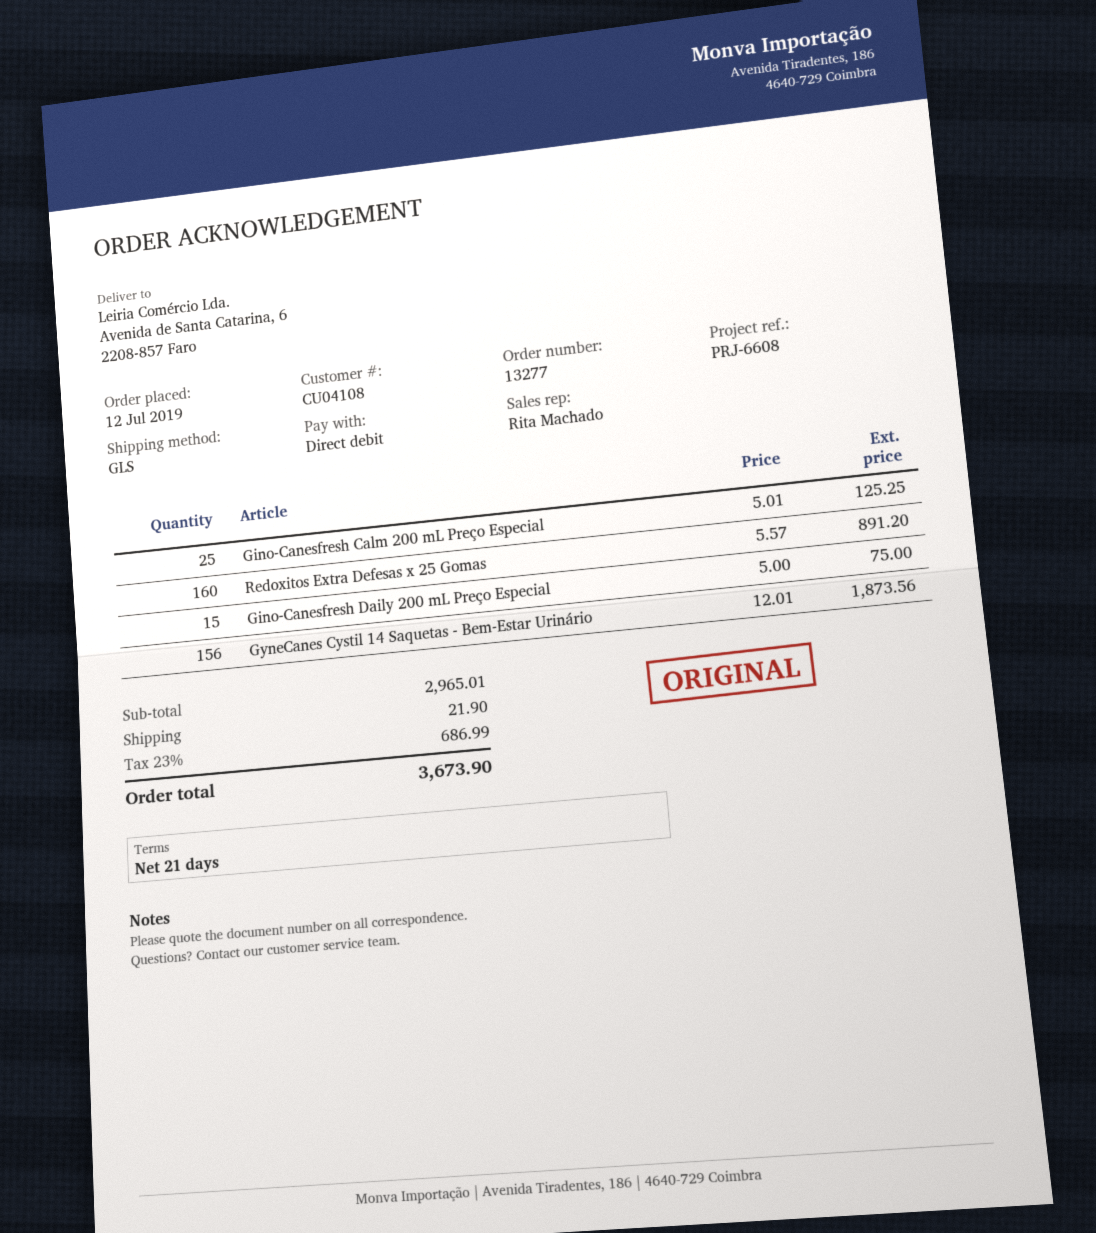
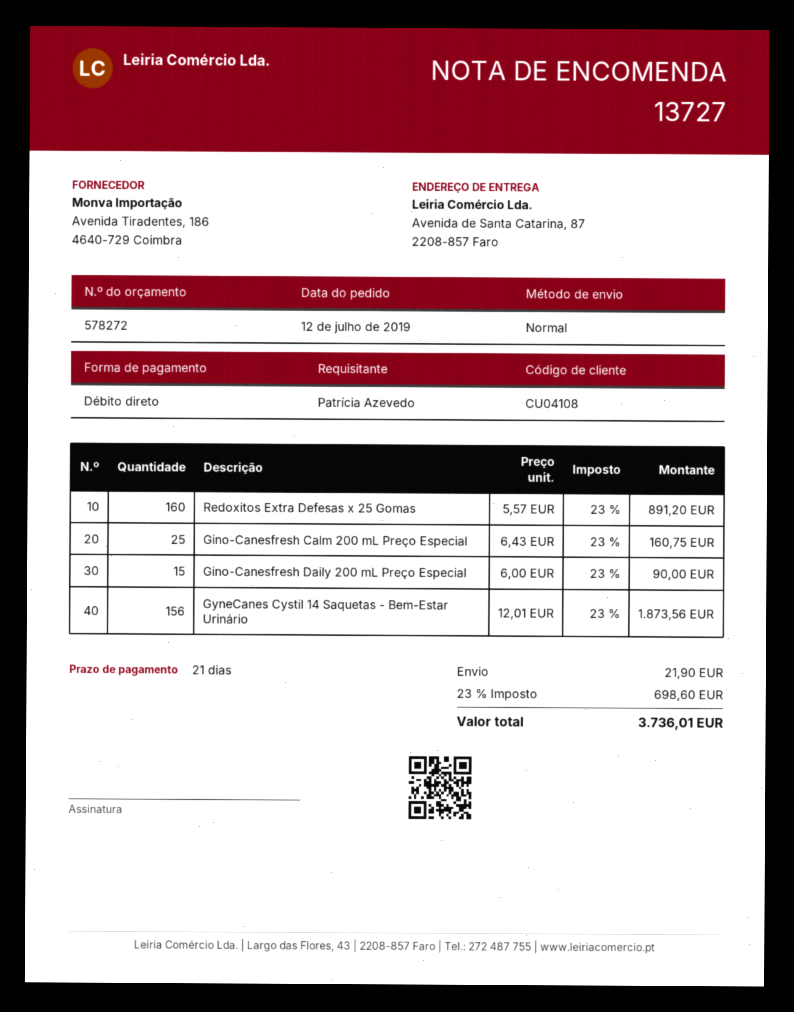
order number: 13277 -> 13727
shipping method: GLS -> standard
ship to: Avenida de Santa Catarina, 6, 2208-857 Faro -> Avenida de Santa Catarina, 87, 2208-857 Faro
Gino-Canesfresh Calm 200 mL Preço Especial: 25 x 5.01 = 125.25 -> 25 x 6.43 = 160.75
Gino-Canesfresh Daily 200 mL Preço Especial: 15 x 5.00 = 75.00 -> 15 x 6.00 = 90.00
tax: 23% = 686.99 -> 23% = 698.60
total: 3673.90 -> 3736.01

